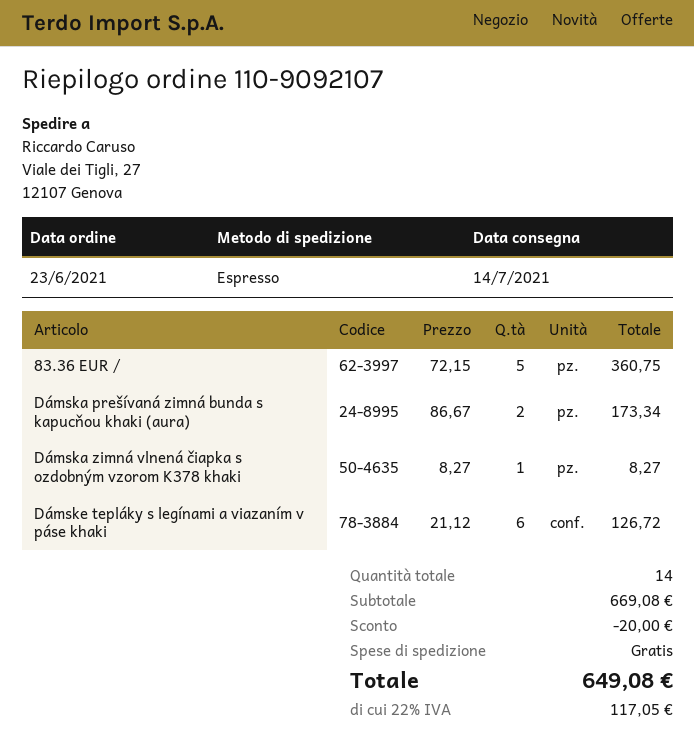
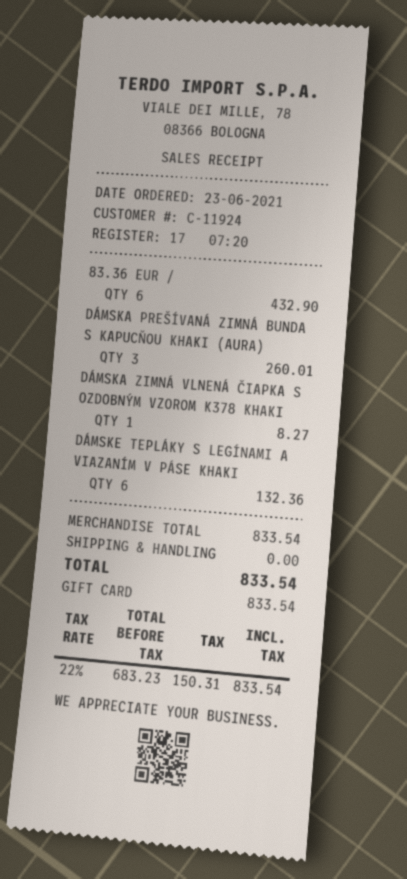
83.36 EUR /: 5 for 360.75 -> 6 for 432.90
Dámska prešívaná zimná bunda s kapucňou khaki (aura): 2 for 173.34 -> 3 for 260.01
Dámske tepláky s legínami a viazaním v páse khaki: 6 for 126.72 -> 6 for 132.36
subtotal: 669.08 -> 833.54
discount: 20.00 -> none
tax: 22% = 117.05 -> 22% = 150.31
total: 649.08 -> 833.54

